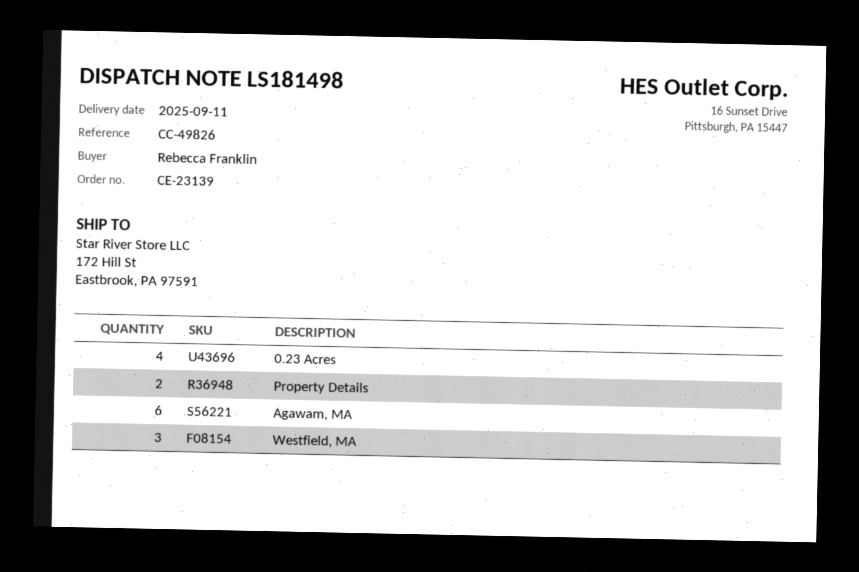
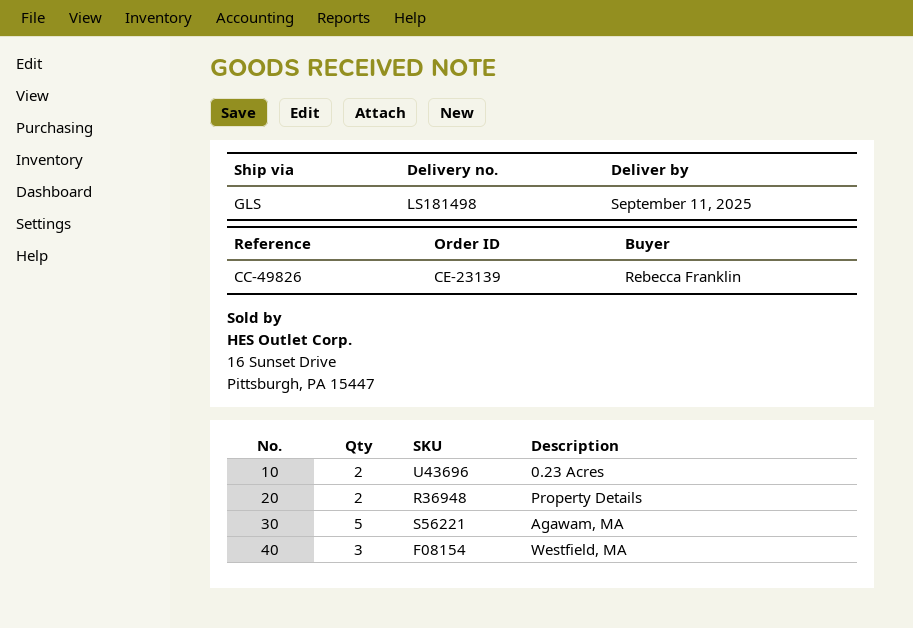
0.23 Acres: 4 -> 2
Agawam, MA: 6 -> 5

